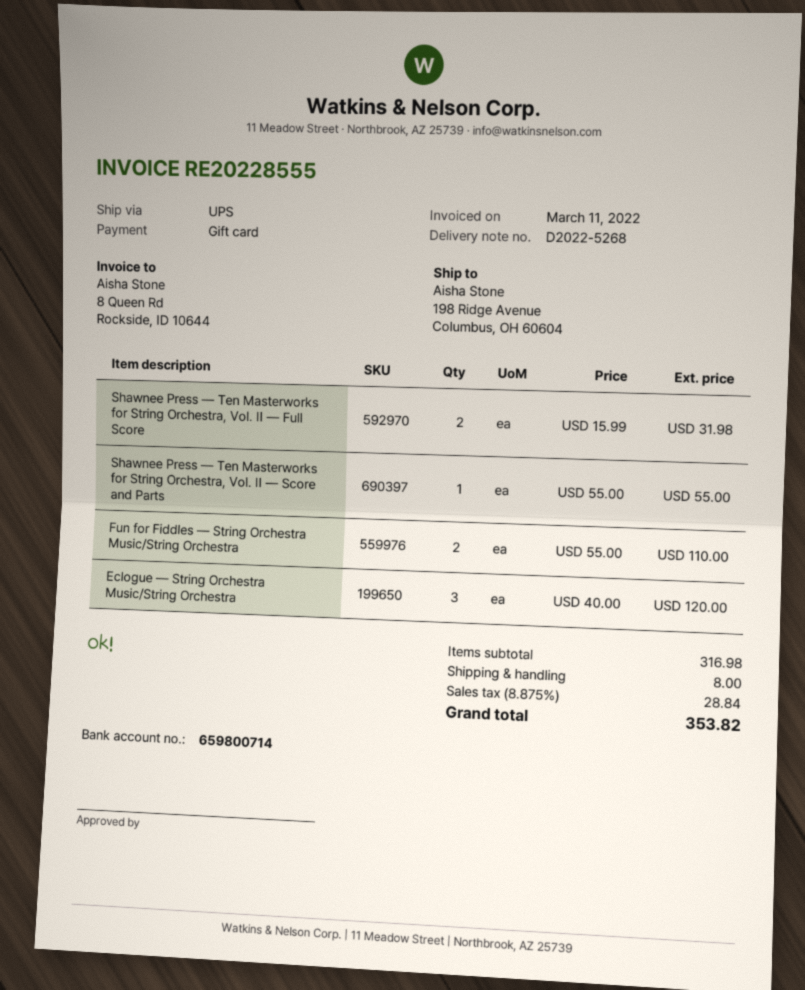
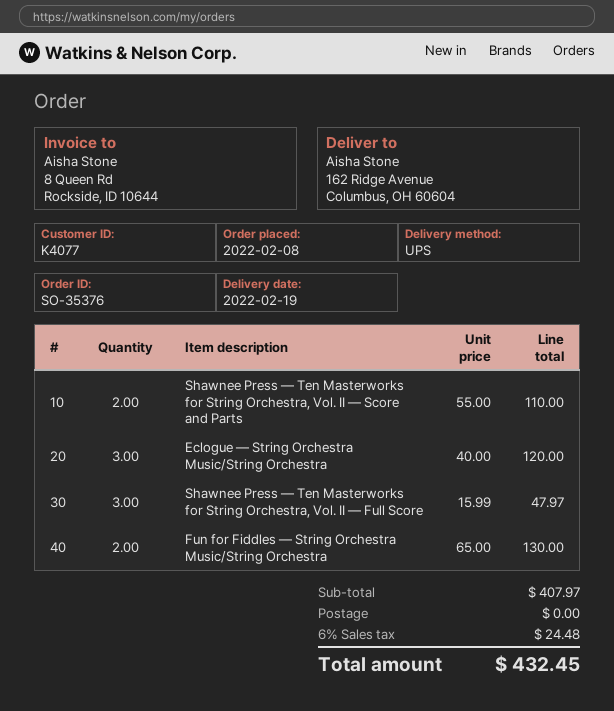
ship to: 198 Ridge Avenue, Columbus, OH 60604 -> 162 Ridge Avenue, Columbus, OH 60604
Shawnee Press — Ten Masterworks for String Orchestra, Vol. II — Full Score: 2 x 15.99 = 31.98 -> 3 x 15.99 = 47.97
Shawnee Press — Ten Masterworks for String Orchestra, Vol. II — Score and Parts: 1 x 55.00 = 55.00 -> 2 x 55.00 = 110.00
Fun for Fiddles — String Orchestra Music/String Orchestra: 2 x 55.00 = 110.00 -> 2 x 65.00 = 130.00
subtotal: 316.98 -> 407.97
shipping: 8.00 -> 0.00
tax: 8.875% = 28.84 -> 6% = 24.48
total: 353.82 -> 432.45

